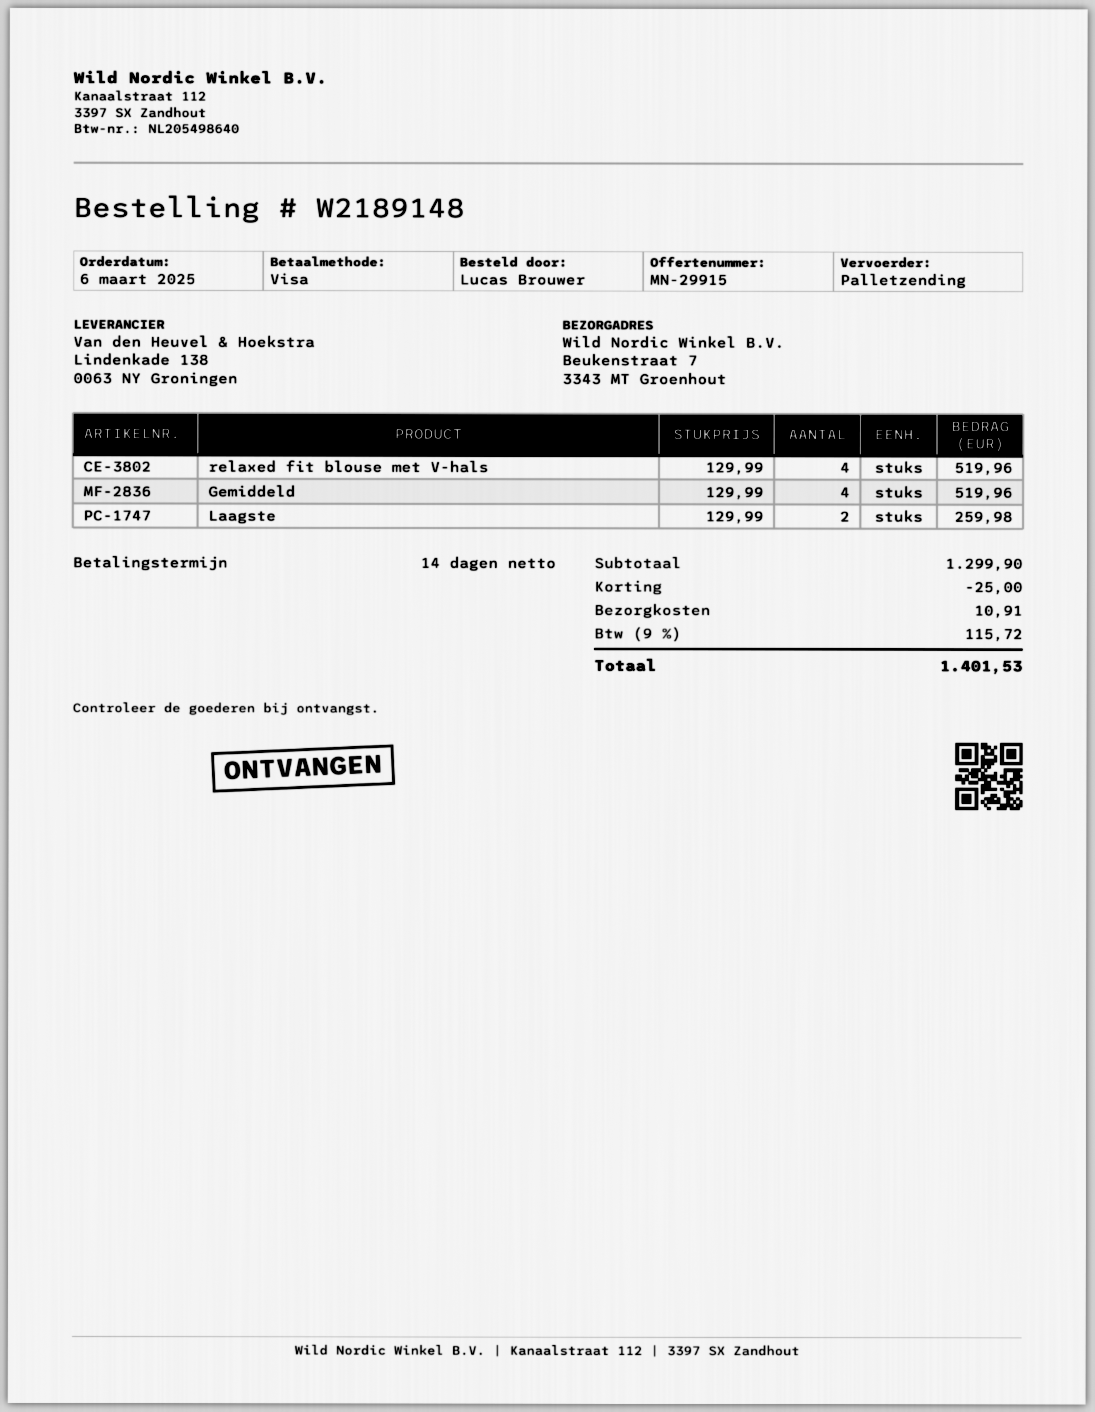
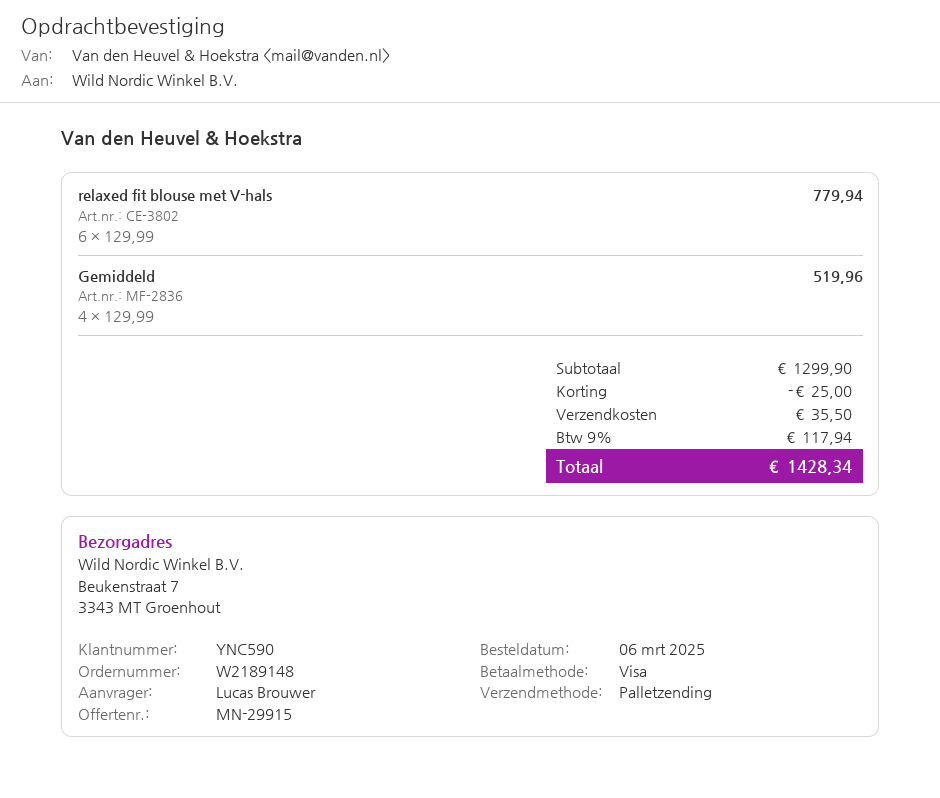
relaxed fit blouse met V-hals: 4 x 129.99 = 519.96 -> 6 x 129.99 = 779.94
Laagste: 2 x 129.99 = 259.98 -> none
shipping: 10.91 -> 35.50
tax: 9% = 115.72 -> 9% = 117.94
total: 1401.53 -> 1428.34

